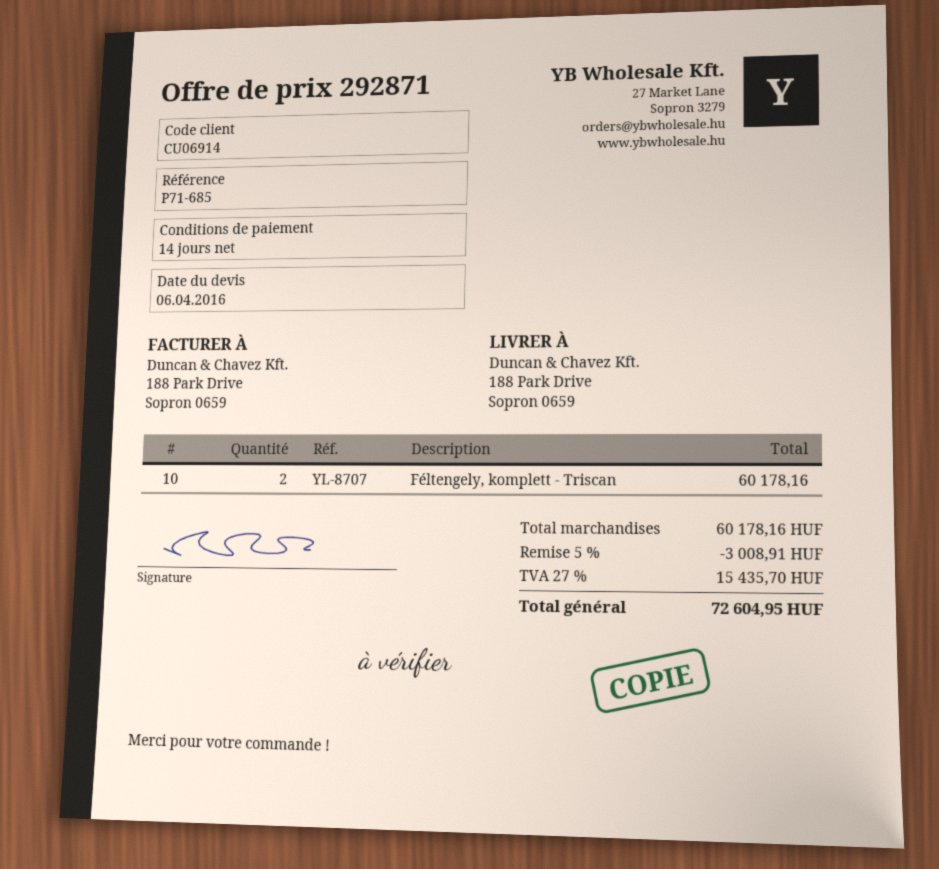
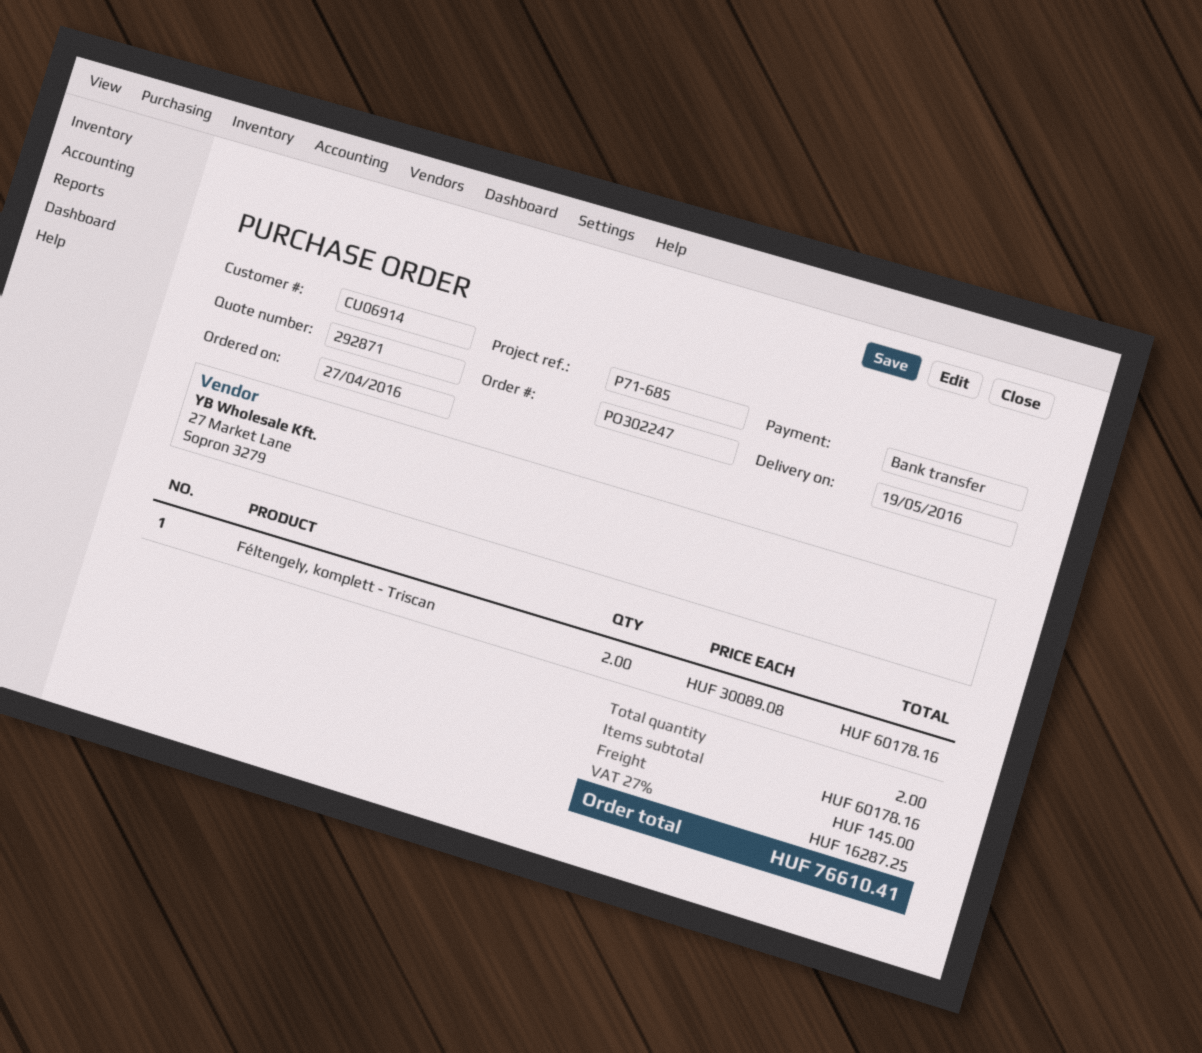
discount: 5% = 3008.91 -> none
shipping: none -> 145.00
tax: 27% = 15435.70 -> 27% = 16287.25
total: 72604.95 -> 76610.41

